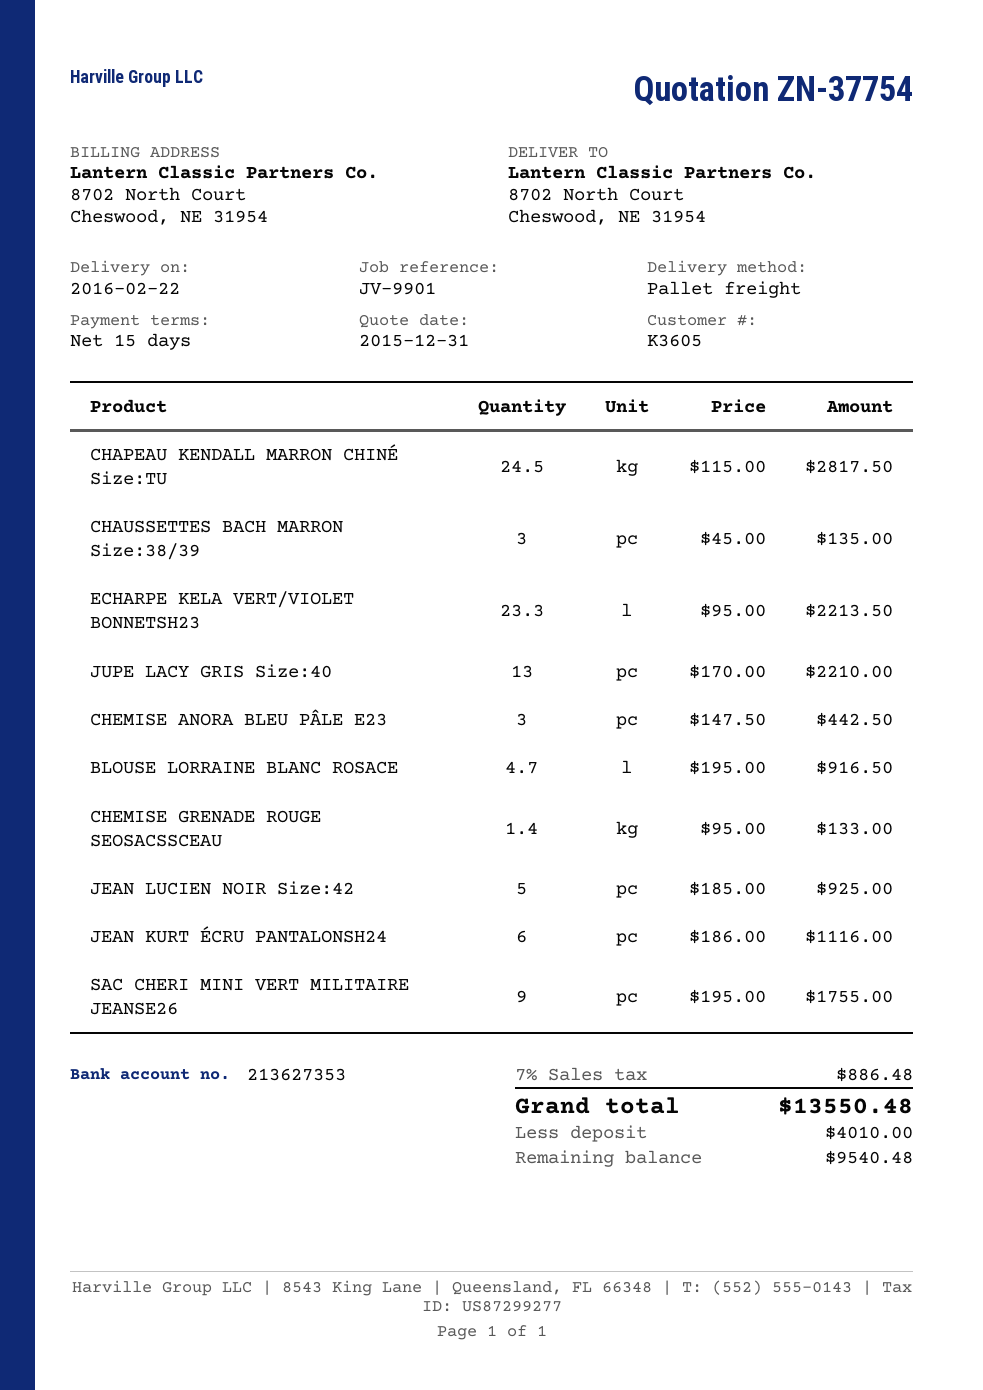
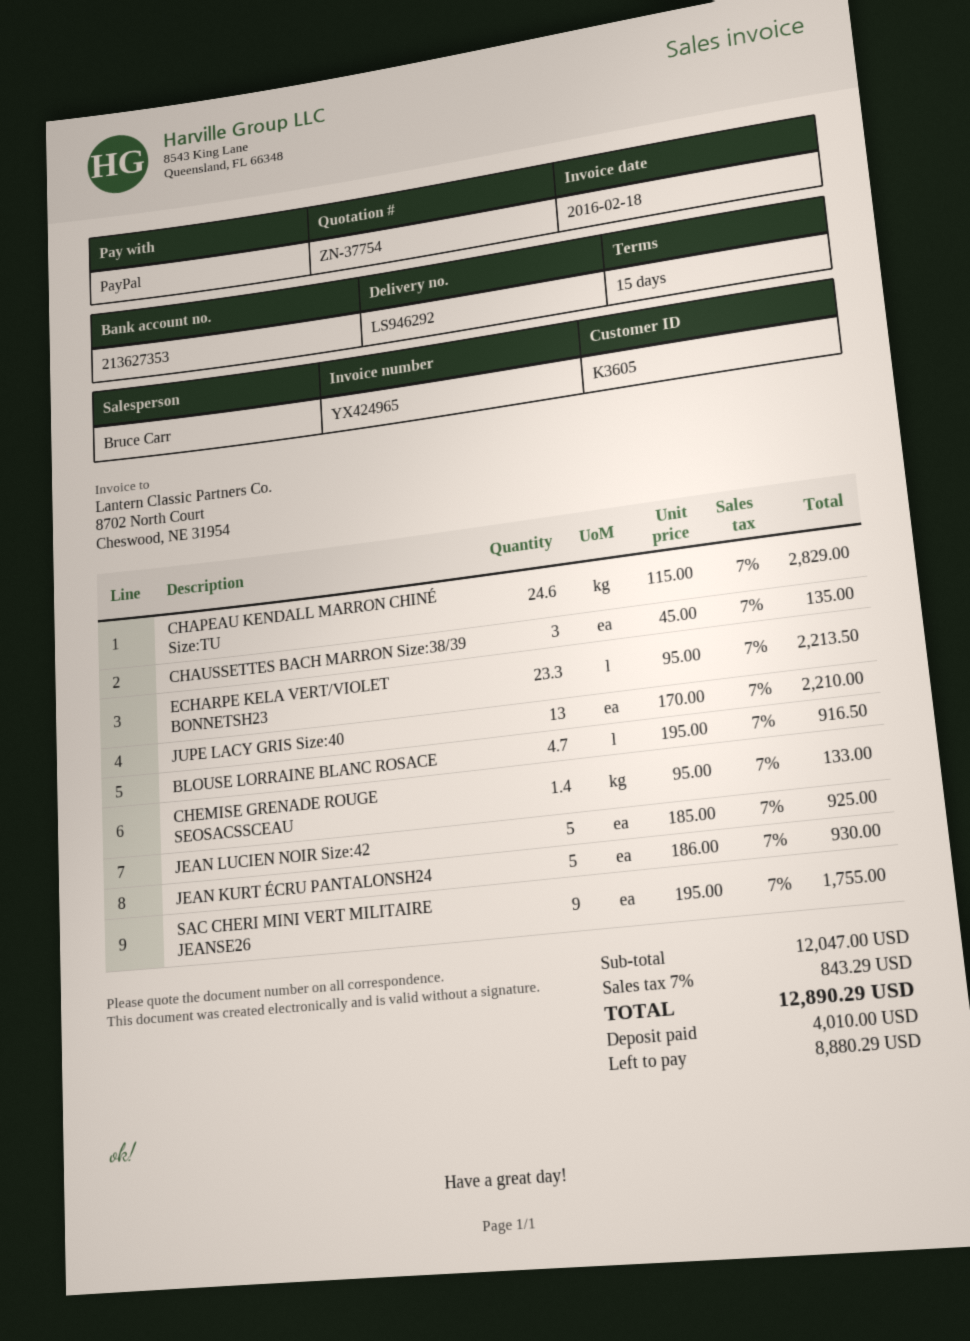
CHAPEAU KENDALL MARRON CHINÉ Size:TU: 24.5 x 115.00 = 2817.50 -> 24.6 x 115.00 = 2829.00
CHEMISE ANORA BLEU PÂLE E23: 3 x 147.50 = 442.50 -> none
JEAN KURT ÉCRU PANTALONSH24: 6 x 186.00 = 1116.00 -> 5 x 186.00 = 930.00
tax: 7% = 886.48 -> 7% = 843.29
total: 13550.48 -> 12890.29
balance: 9540.48 -> 8880.29

